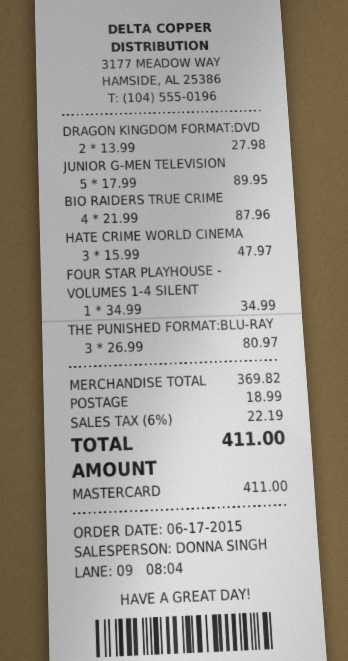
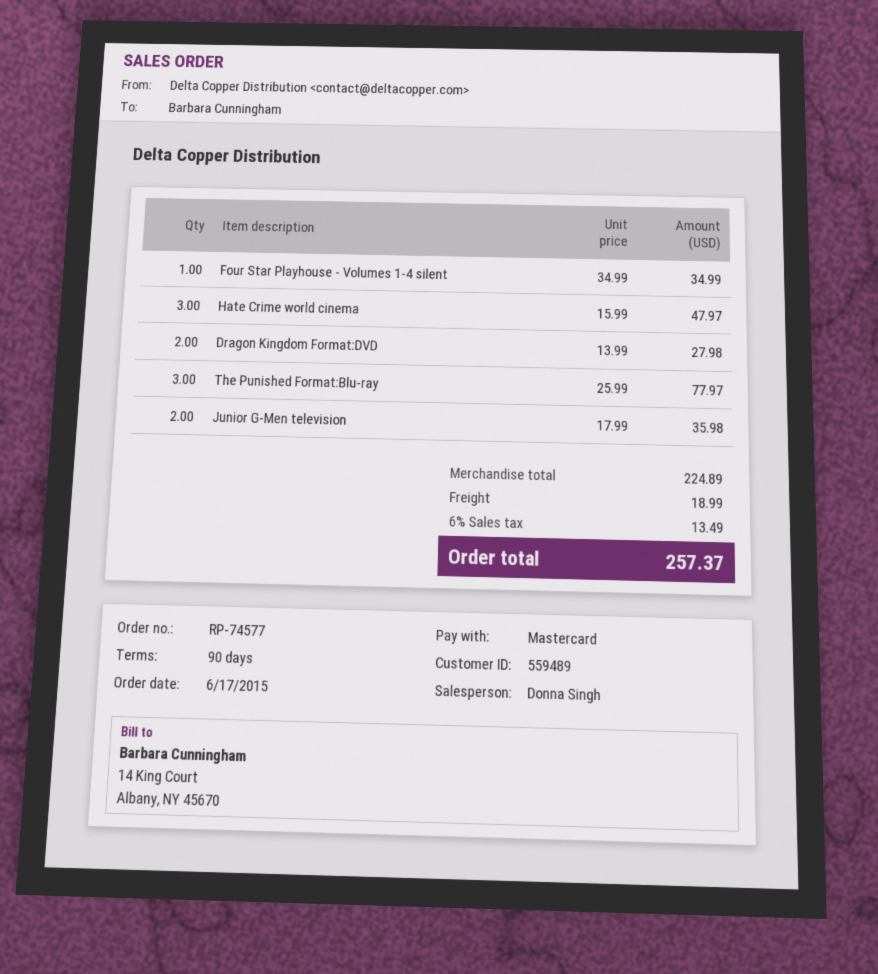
JUNIOR G-MEN TELEVISION: 5 x 17.99 = 89.95 -> 2 x 17.99 = 35.98
BIO RAIDERS TRUE CRIME: 4 x 21.99 = 87.96 -> none
THE PUNISHED FORMAT:BLU-RAY: 3 x 26.99 = 80.97 -> 3 x 25.99 = 77.97
subtotal: 369.82 -> 224.89
tax: 6% = 22.19 -> 6% = 13.49
total: 411.00 -> 257.37

